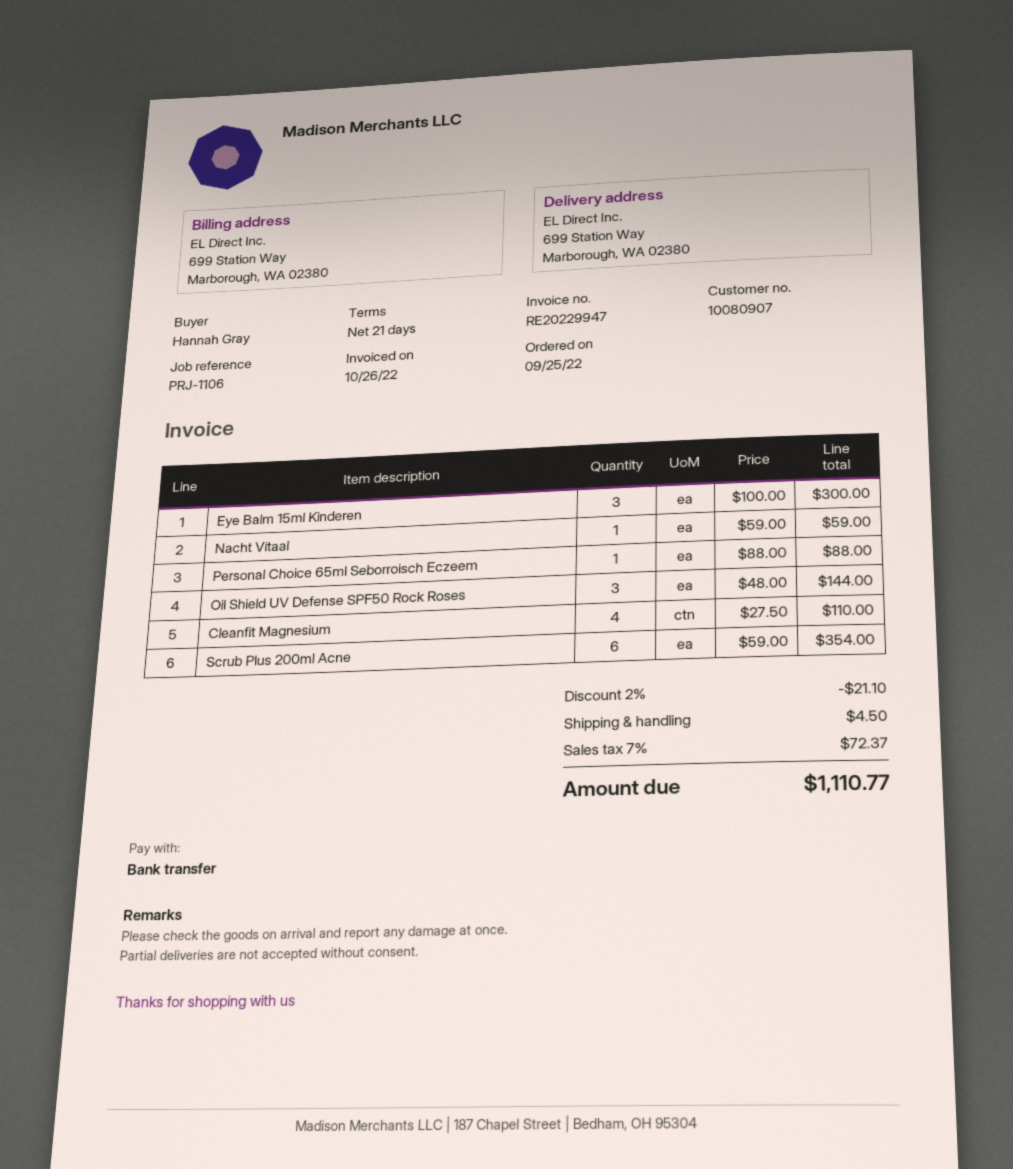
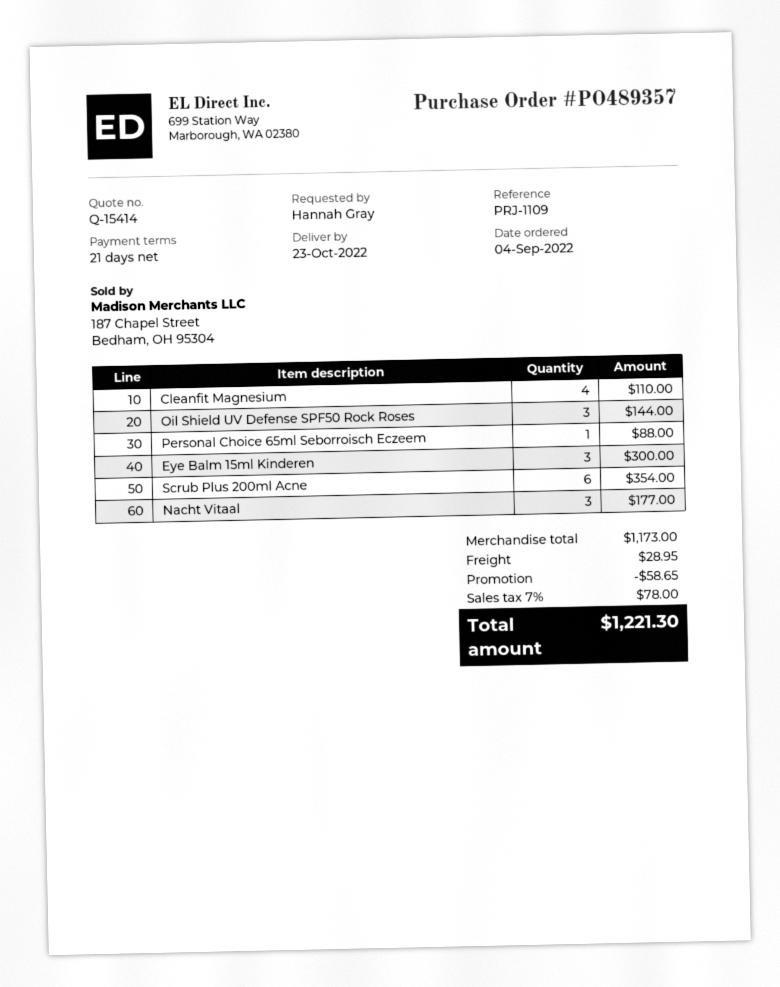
order date: 2022-09-25 -> 2022-09-04
reference: PRJ-1106 -> PRJ-1109
Nacht Vitaal: 1 for 59.00 -> 3 for 177.00
discount: 21.10 -> 58.65
shipping: 4.50 -> 28.95
tax: 7% = 72.37 -> 7% = 78.00
total: 1110.77 -> 1221.30

